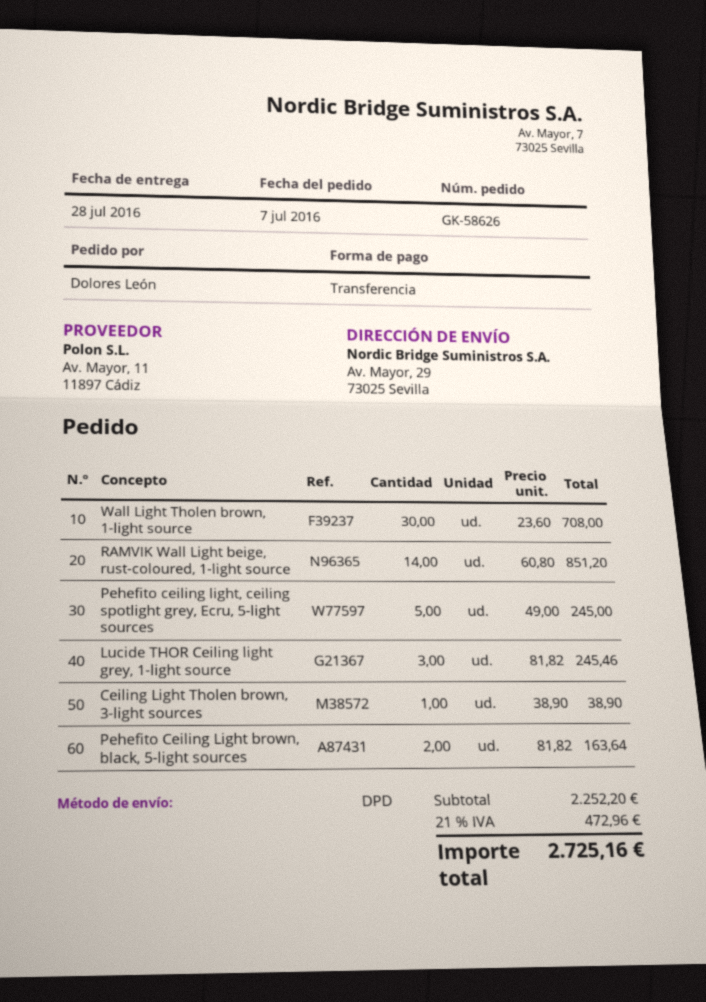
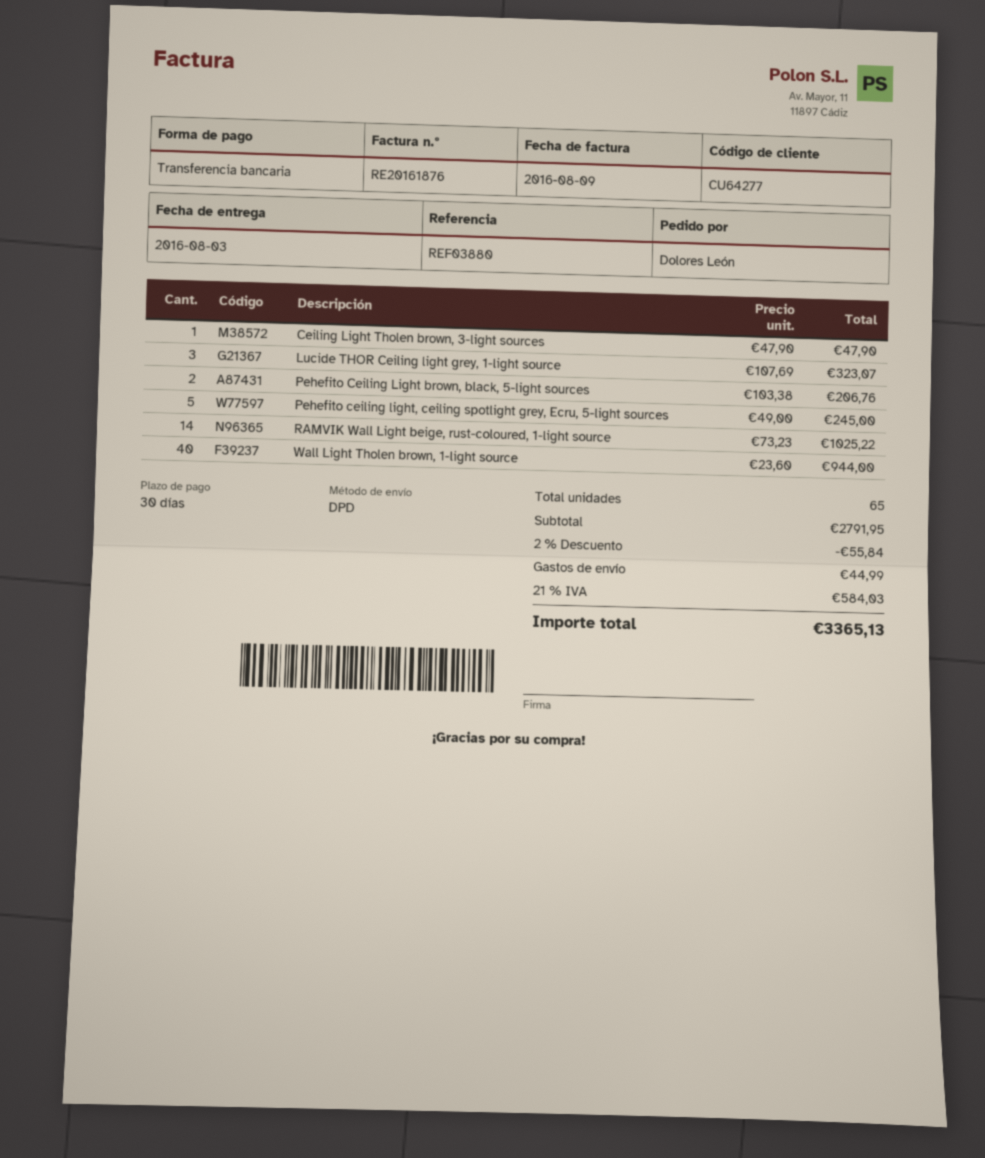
delivery date: 2016-07-28 -> 2016-08-03
Wall Light Tholen brown, 1-light source: 30 x 23.60 = 708.00 -> 40 x 23.60 = 944.00
RAMVIK Wall Light beige, rust-coloured, 1-light source: 14 x 60.80 = 851.20 -> 14 x 73.23 = 1025.22
Lucide THOR Ceiling light grey, 1-light source: 3 x 81.82 = 245.46 -> 3 x 107.69 = 323.07
Ceiling Light Tholen brown, 3-light sources: 1 x 38.90 = 38.90 -> 1 x 47.90 = 47.90
Pehefito Ceiling Light brown, black, 5-light sources: 2 x 81.82 = 163.64 -> 2 x 103.38 = 206.76
subtotal: 2252.20 -> 2791.95
discount: none -> 2% = 55.84
shipping: none -> 44.99
tax: 21% = 472.96 -> 21% = 584.03
total: 2725.16 -> 3365.13

